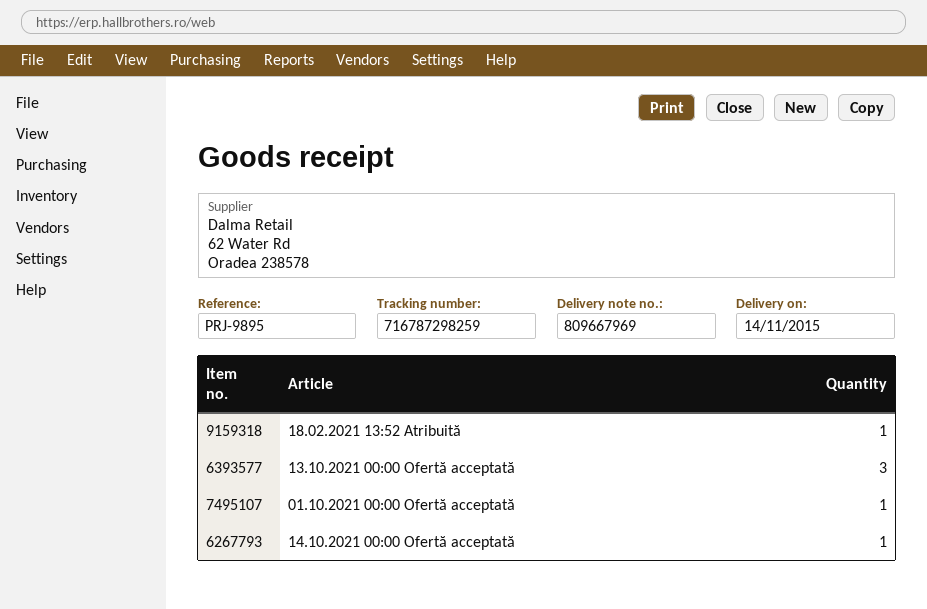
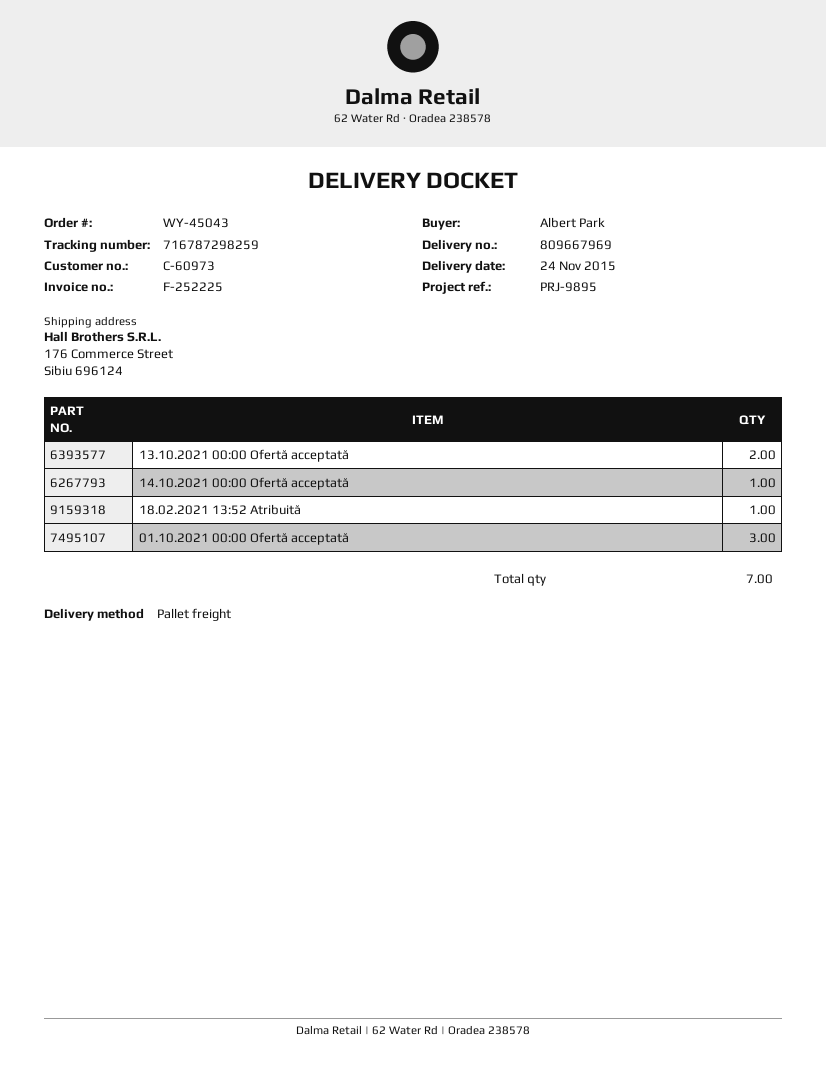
delivery date: 2015-11-14 -> 2015-11-24
13.10.2021 00:00 Ofertă acceptată: 3 -> 2
01.10.2021 00:00 Ofertă acceptată: 1 -> 3

